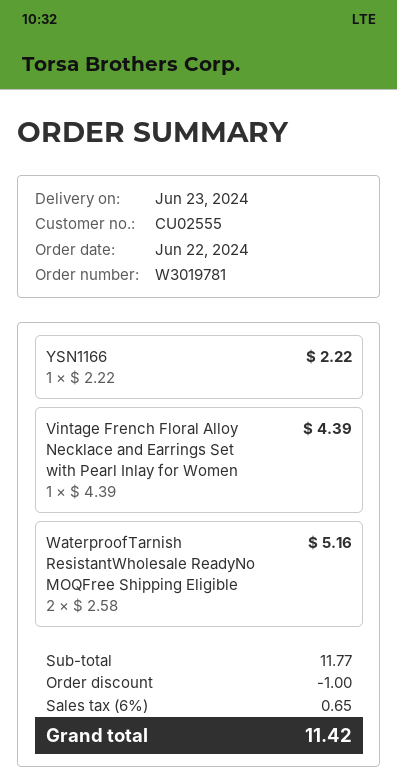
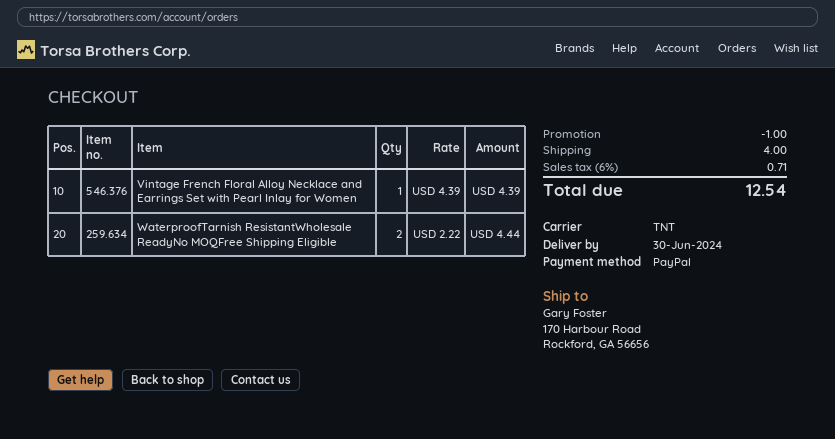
delivery date: 2024-06-23 -> 2024-06-30
YSN1166: 1 x 2.22 = 2.22 -> none
WaterproofTarnish ResistantWholesale ReadyNo MOQFree Shipping Eligible: 2 x 2.58 = 5.16 -> 2 x 2.22 = 4.44
shipping: none -> 4.00
tax: 6% = 0.65 -> 6% = 0.71
total: 11.42 -> 12.54

